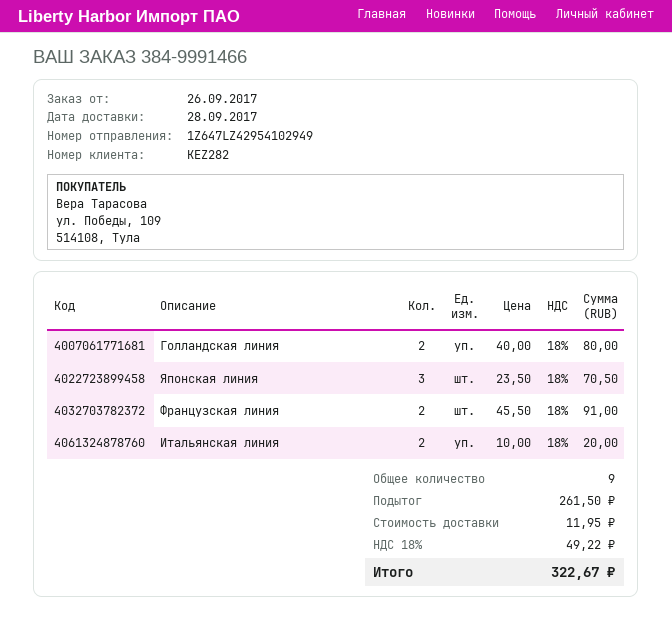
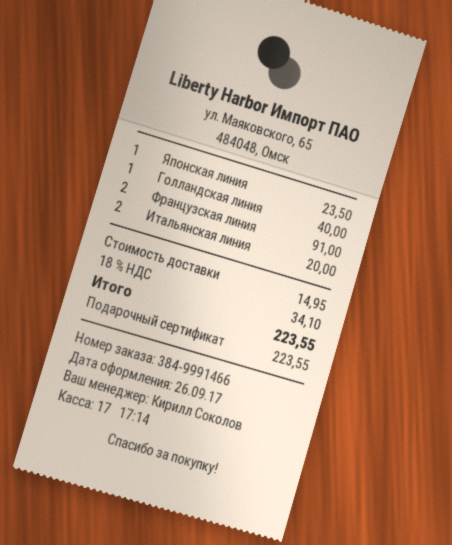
Голландская линия: 2 for 80.00 -> 1 for 40.00
Японская линия: 3 for 70.50 -> 1 for 23.50
shipping: 11.95 -> 14.95
tax: 18% = 49.22 -> 18% = 34.10
total: 322.67 -> 223.55

